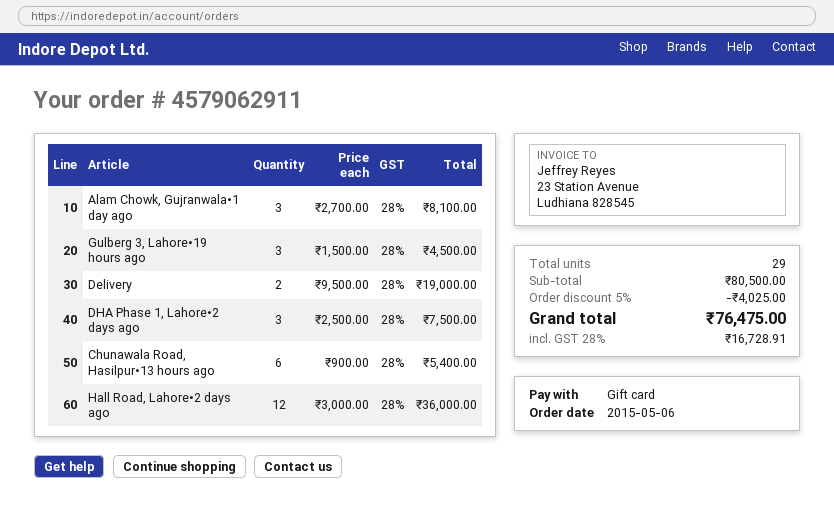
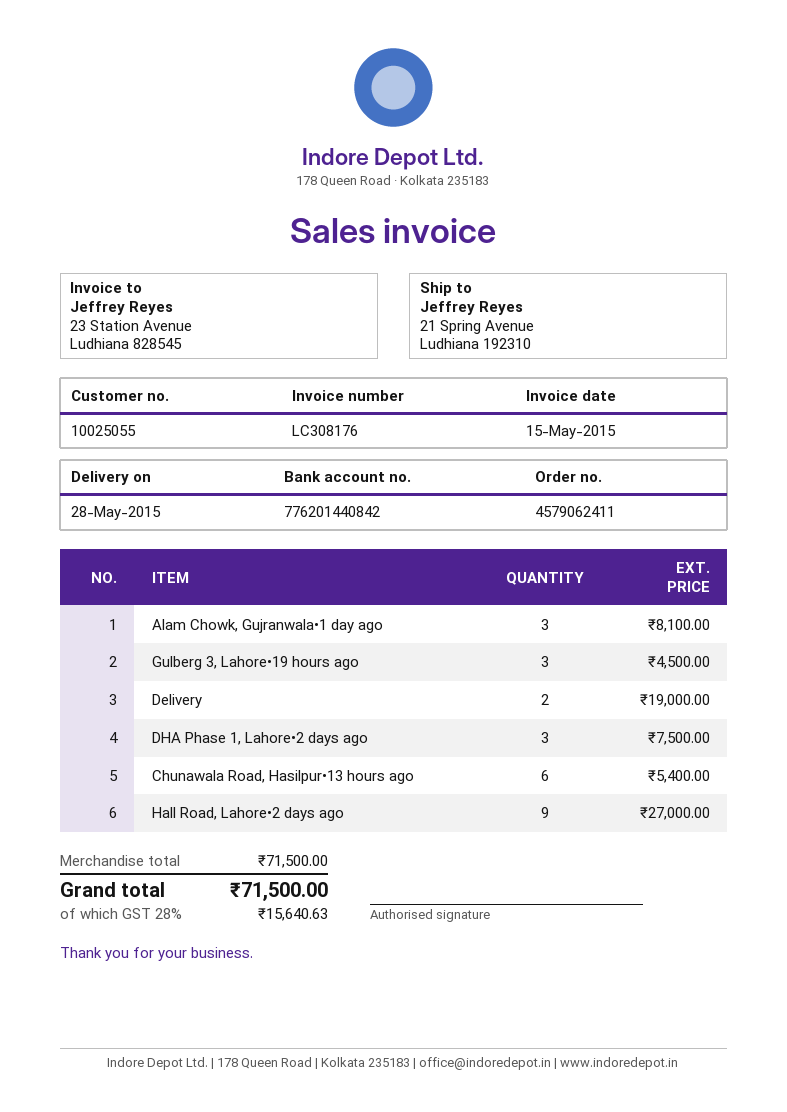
order number: 4579062911 -> 4579062411
Hall Road, Lahore•2 days ago: 12 for 36000.00 -> 9 for 27000.00
subtotal: 80500.00 -> 71500.00
discount: 5% = 4025.00 -> none
tax: 28% = 16728.91 -> 28% = 15640.63
total: 76475.00 -> 71500.00

